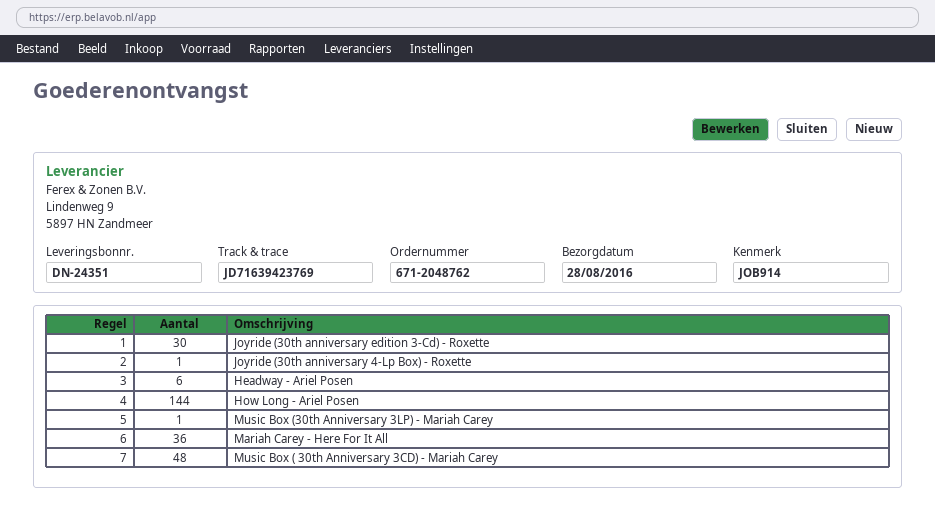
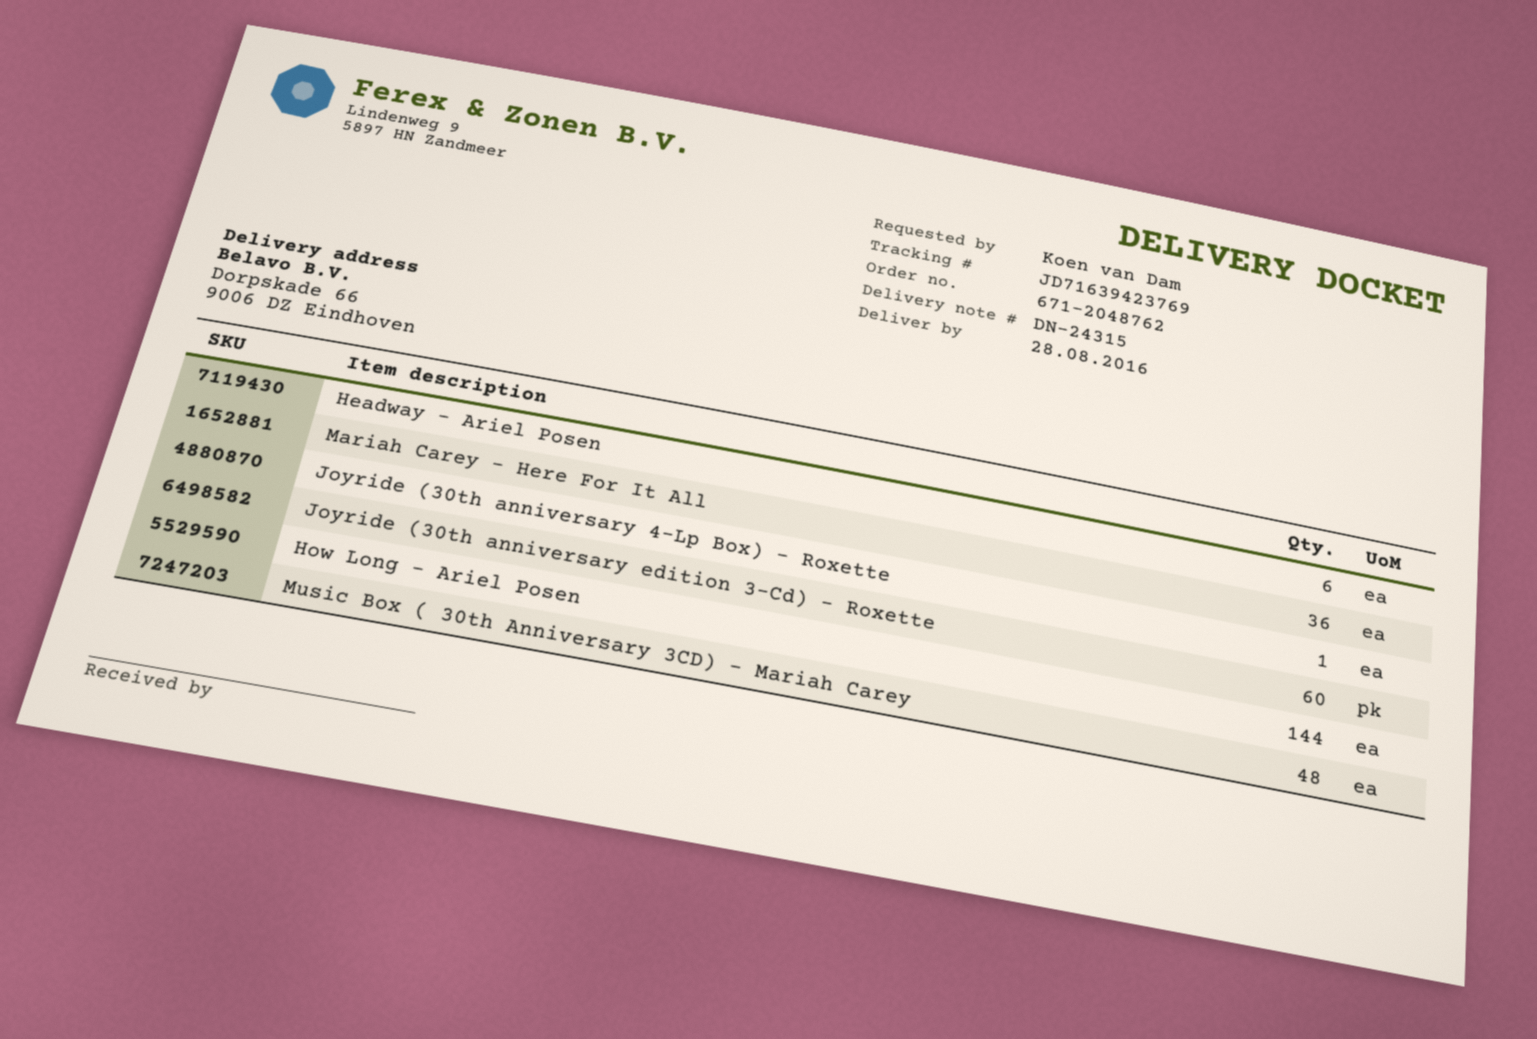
delivery note number: DN-24351 -> DN-24315
Joyride (30th anniversary edition 3-Cd) - Roxette: 30 -> 60
Music Box (30th Anniversary 3LP) - Mariah Carey: 1 -> none

